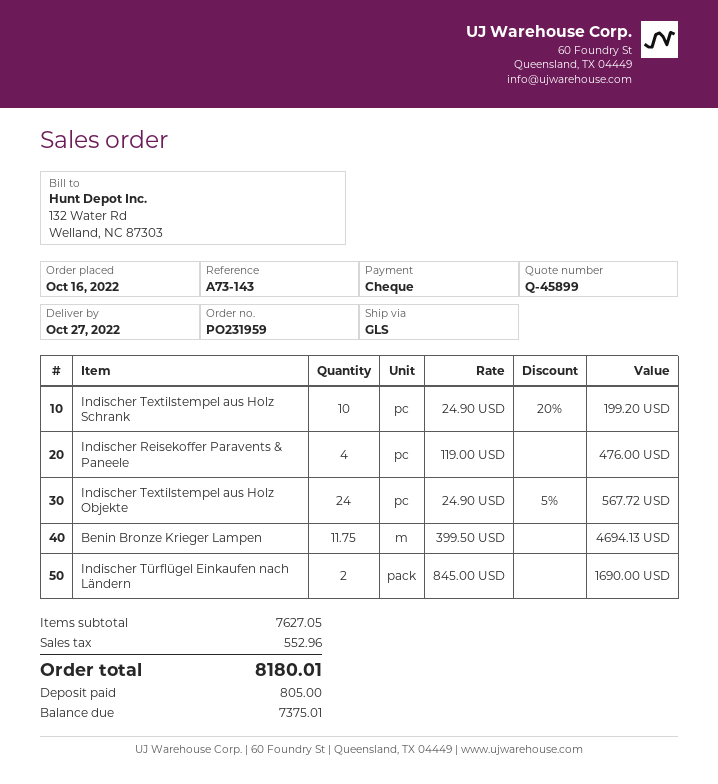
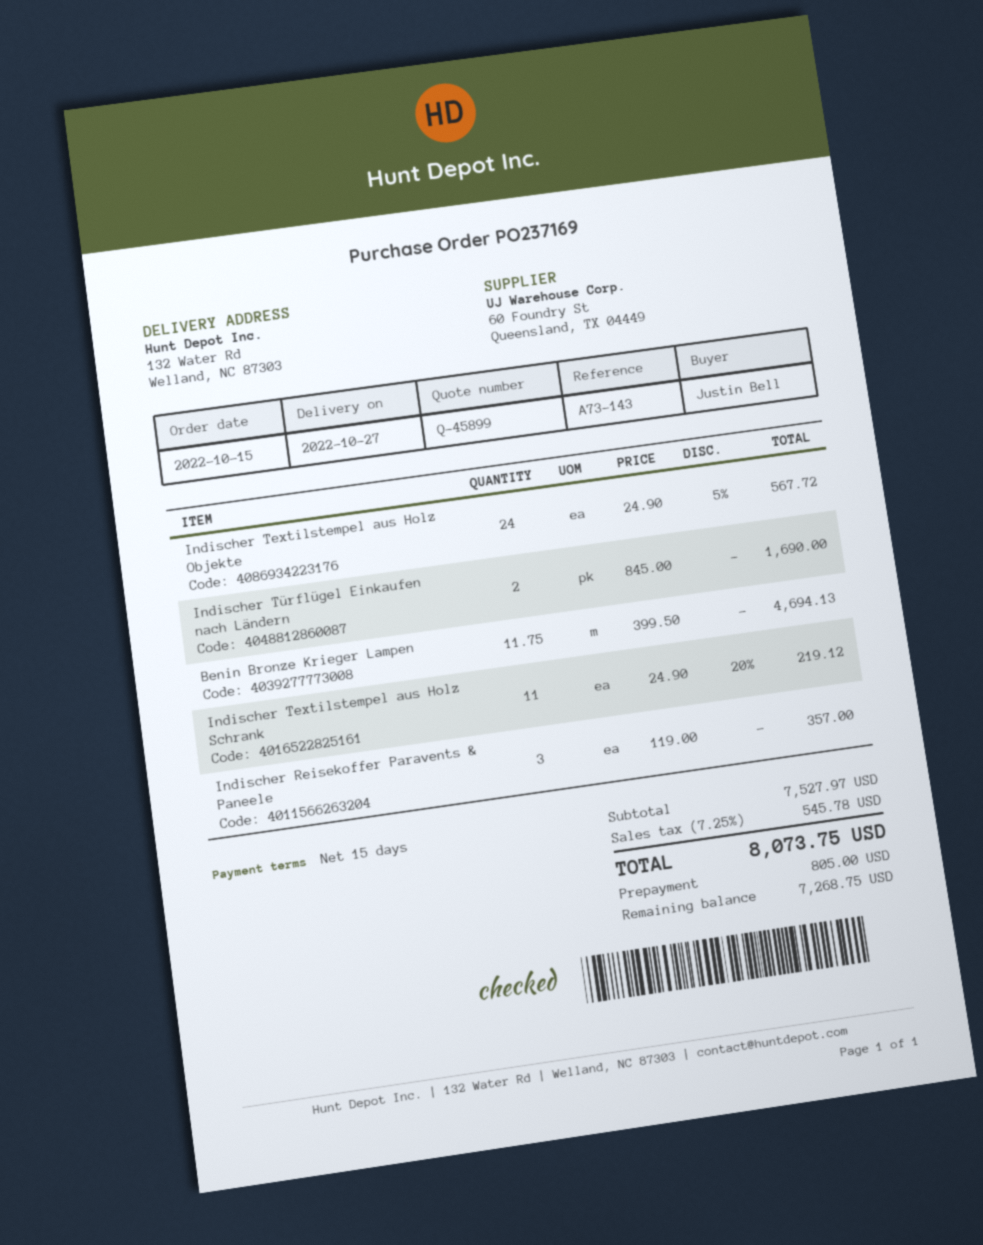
order number: PO231959 -> PO237169
order date: 2022-10-16 -> 2022-10-15
Indischer Textilstempel aus Holz Schrank: 10 x 24.90 - 20% = 199.20 -> 11 x 24.90 - 20% = 219.12
Indischer Reisekoffer Paravents & Paneele: 4 x 119.00 = 476.00 -> 3 x 119.00 = 357.00
subtotal: 7627.05 -> 7527.97
tax: 552.96 -> 545.78
total: 8180.01 -> 8073.75
balance: 7375.01 -> 7268.75

